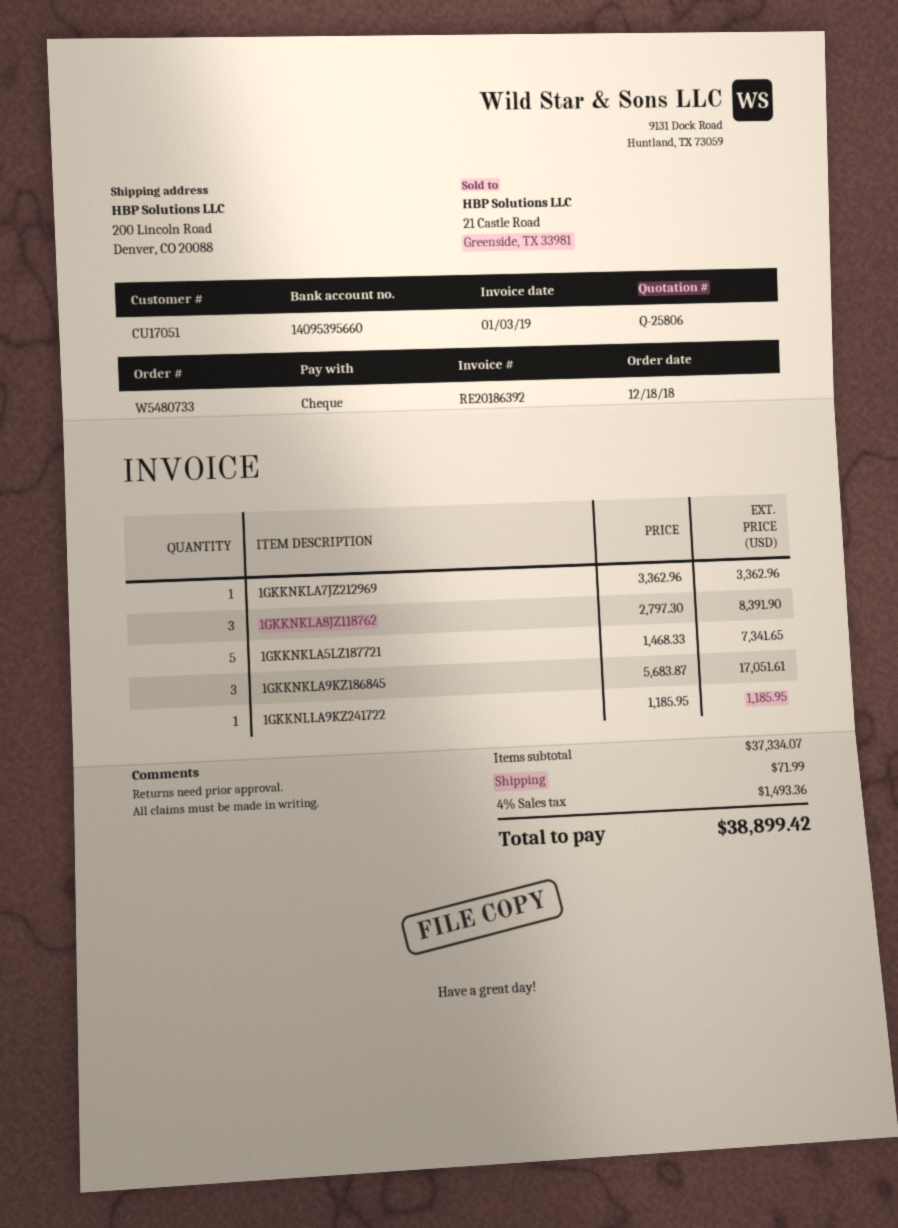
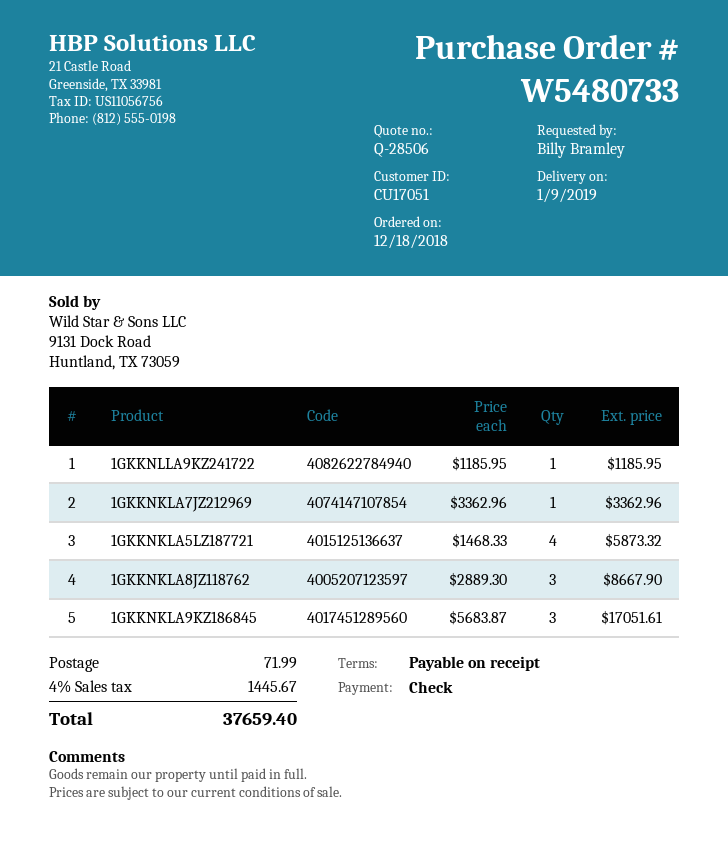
quote number: Q-25806 -> Q-28506
1GKKNKLA8JZ118762: 3 x 2797.30 = 8391.90 -> 3 x 2889.30 = 8667.90
1GKKNKLA5LZ187721: 5 x 1468.33 = 7341.65 -> 4 x 1468.33 = 5873.32
tax: 4% = 1493.36 -> 4% = 1445.67
total: 38899.42 -> 37659.40

